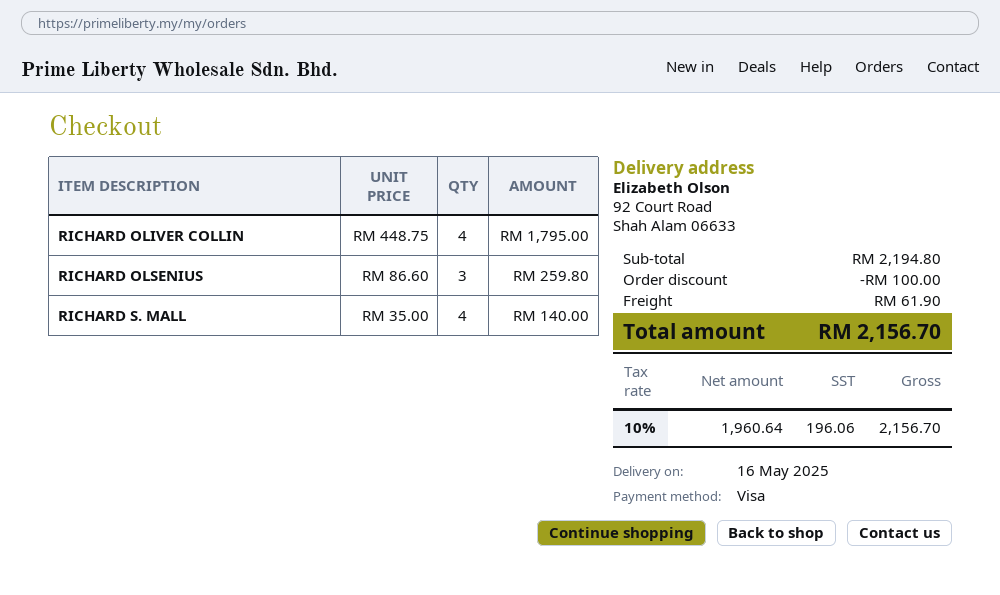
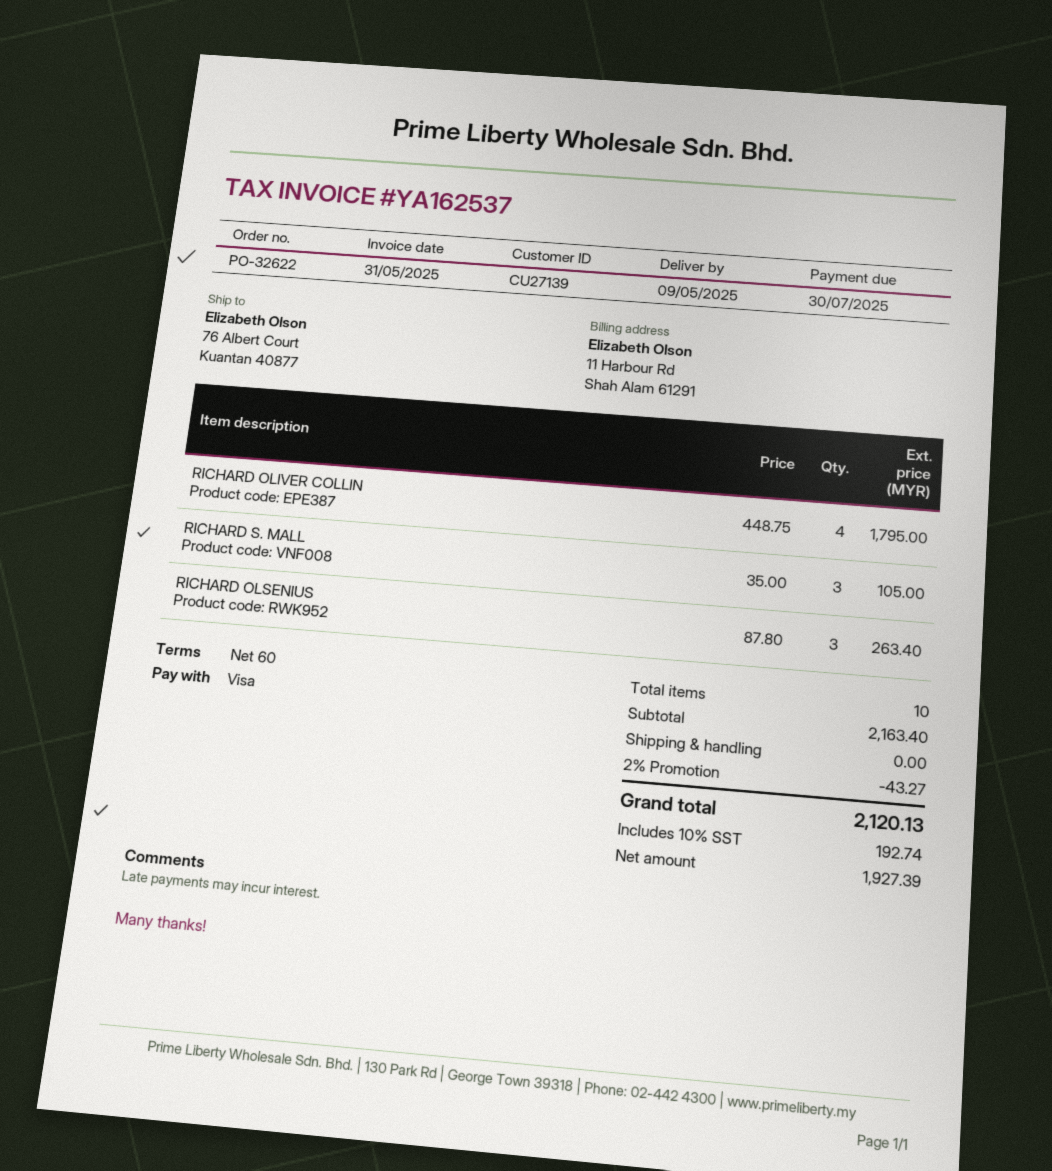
delivery date: 2025-05-16 -> 2025-05-09
ship to: 92 Court Road, Shah Alam 06633 -> 76 Albert Court, Kuantan 40877
RICHARD OLSENIUS: 3 x 86.60 = 259.80 -> 3 x 87.80 = 263.40
RICHARD S. MALL: 4 x 35.00 = 140.00 -> 3 x 35.00 = 105.00
subtotal: 2194.80 -> 2163.40
discount: 100.00 -> 43.27
shipping: 61.90 -> 0.00
net: 1960.64 -> 1927.39
tax: 10% = 196.06 -> 10% = 192.74
total: 2156.70 -> 2120.13

